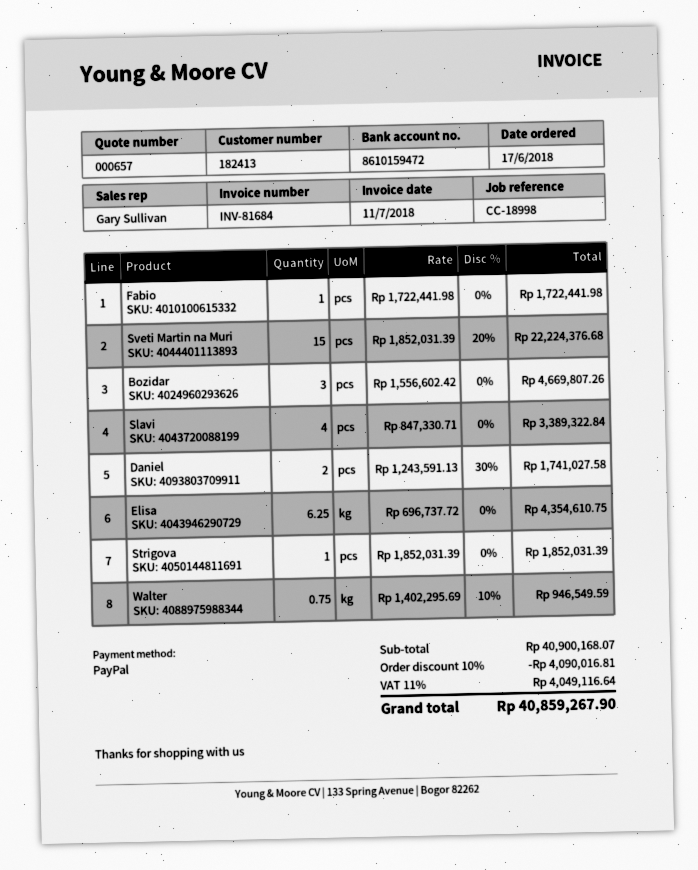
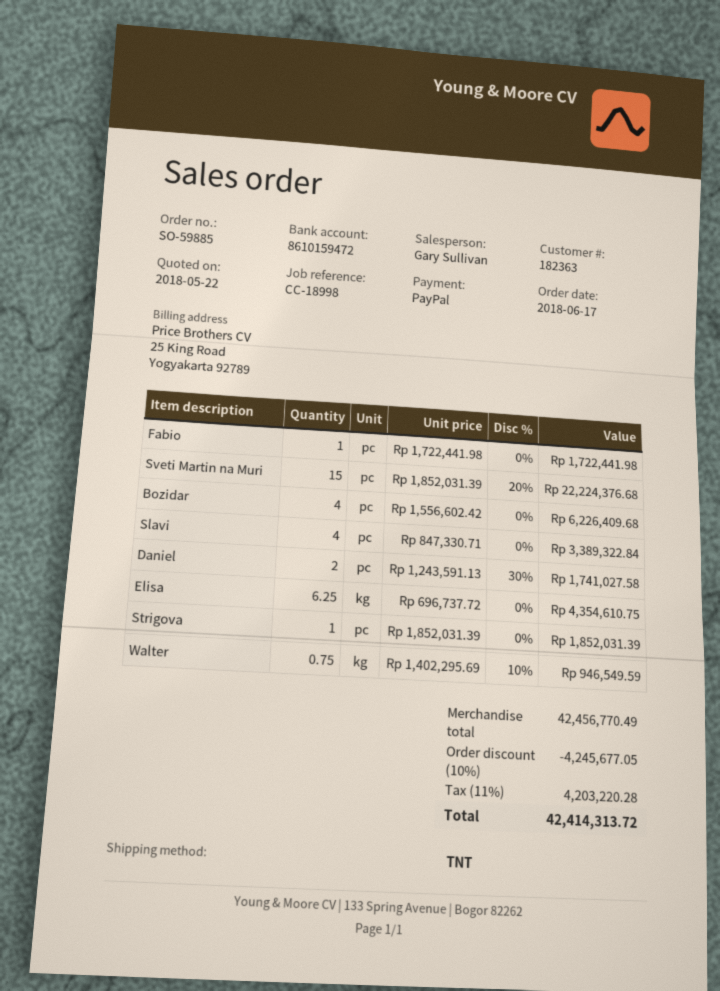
customer number: 182413 -> 182363
Bozidar: 3 x 1556602.42 = 4669807.26 -> 4 x 1556602.42 = 6226409.68
subtotal: 40900168.07 -> 42456770.49
discount: 10% = 4090016.81 -> 10% = 4245677.05
tax: 11% = 4049116.64 -> 11% = 4203220.28
total: 40859267.90 -> 42414313.72

